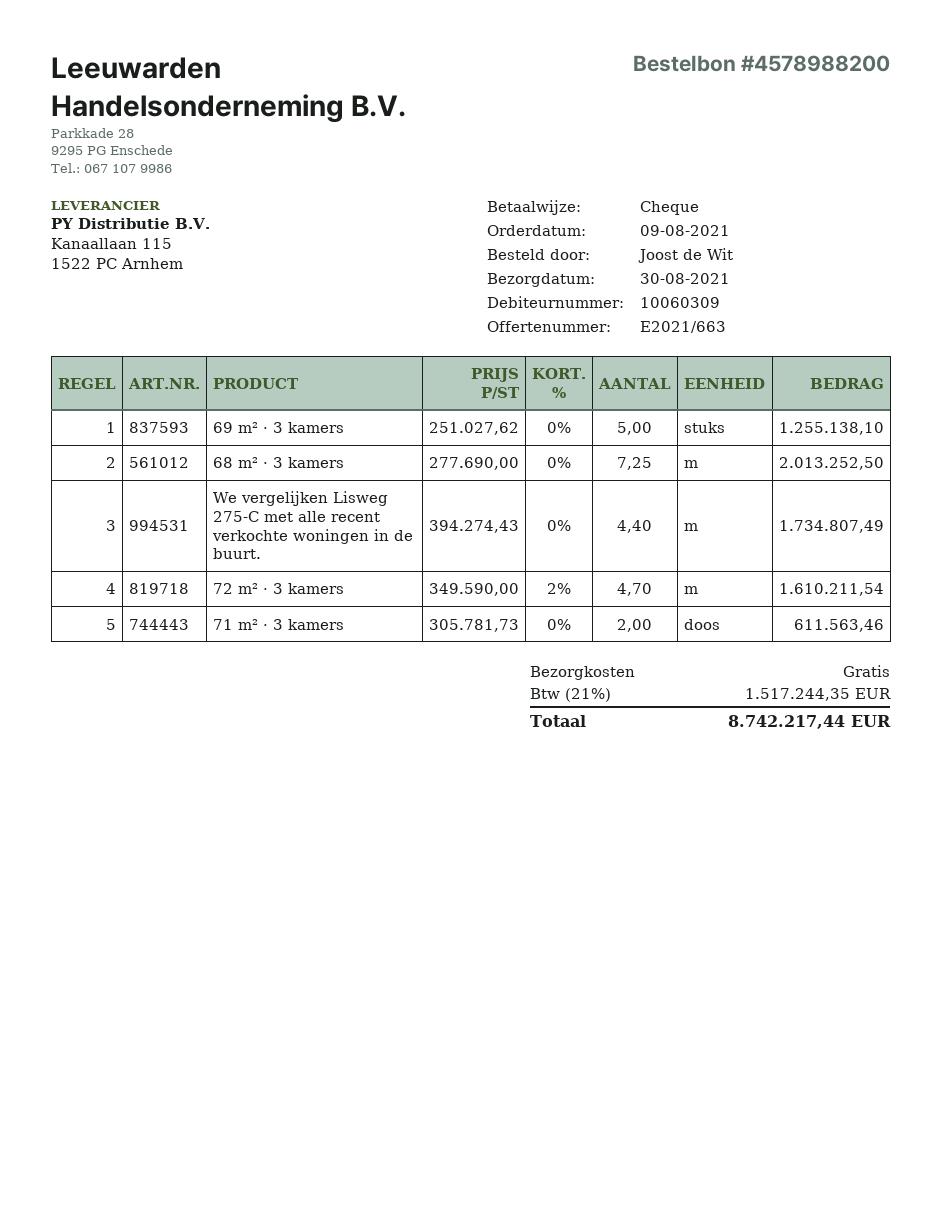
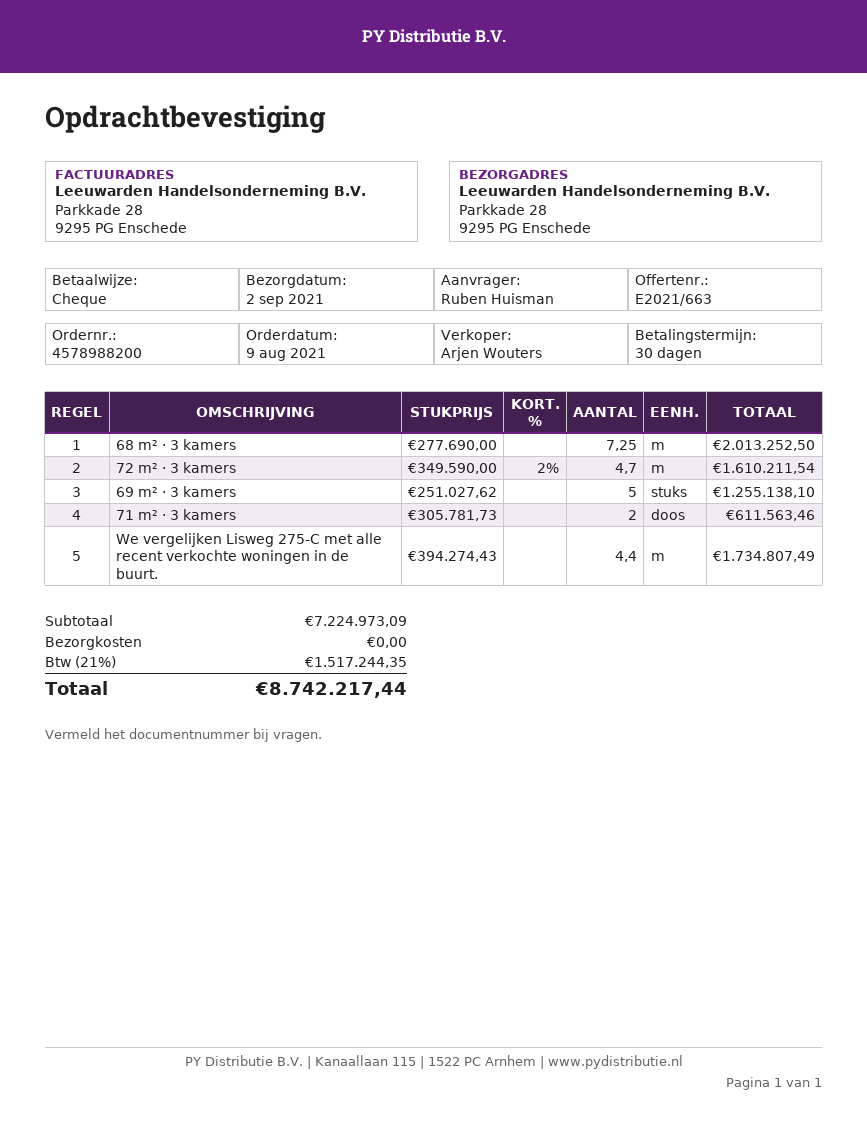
delivery date: 2021-08-30 -> 2021-09-02
ordered by: Joost de Wit -> Ruben Huisman

